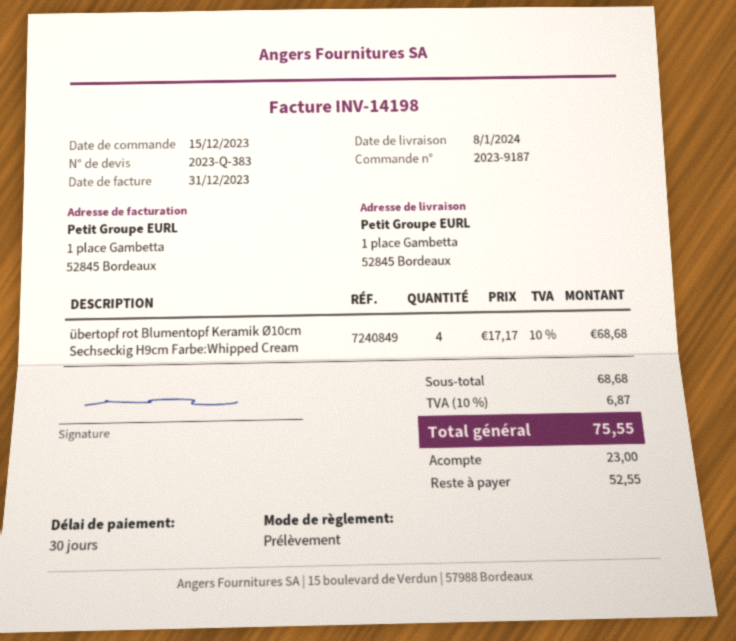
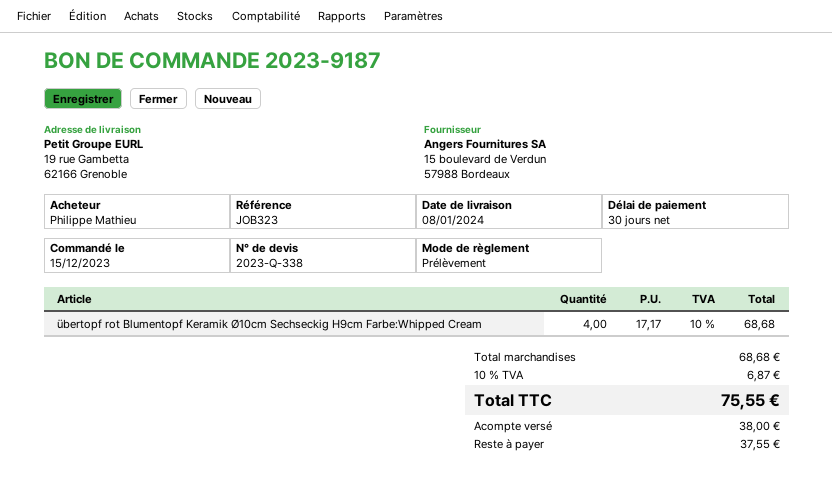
quote number: 2023-Q-383 -> 2023-Q-338
ship to: 1 place Gambetta, 52845 Bordeaux -> 19 rue Gambetta, 62166 Grenoble
deposit: 23.00 -> 38.00
balance: 52.55 -> 37.55

